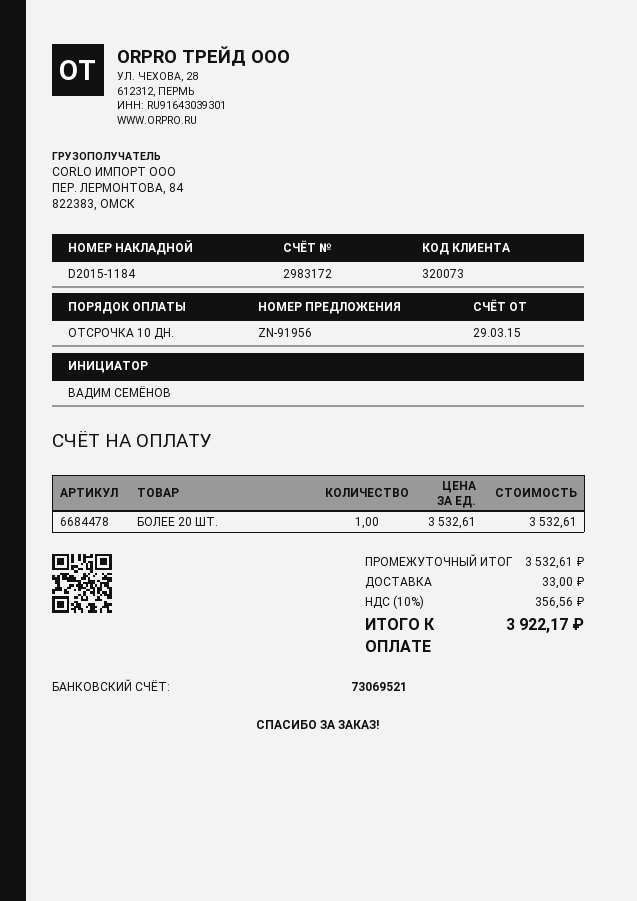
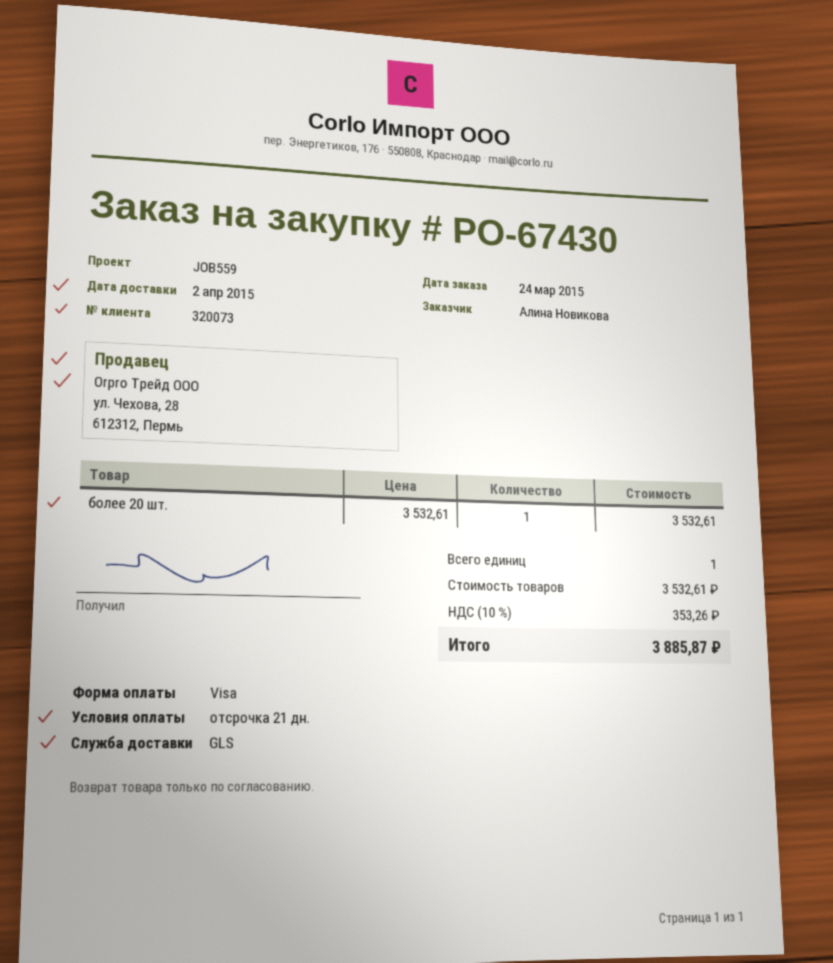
payment terms: 10 days -> 21 days
ordered by: ВАДИМ СЕМЁНОВ -> Алина Новикова
shipping: 33.00 -> none
tax: 10% = 356.56 -> 10% = 353.26
total: 3922.17 -> 3885.87

